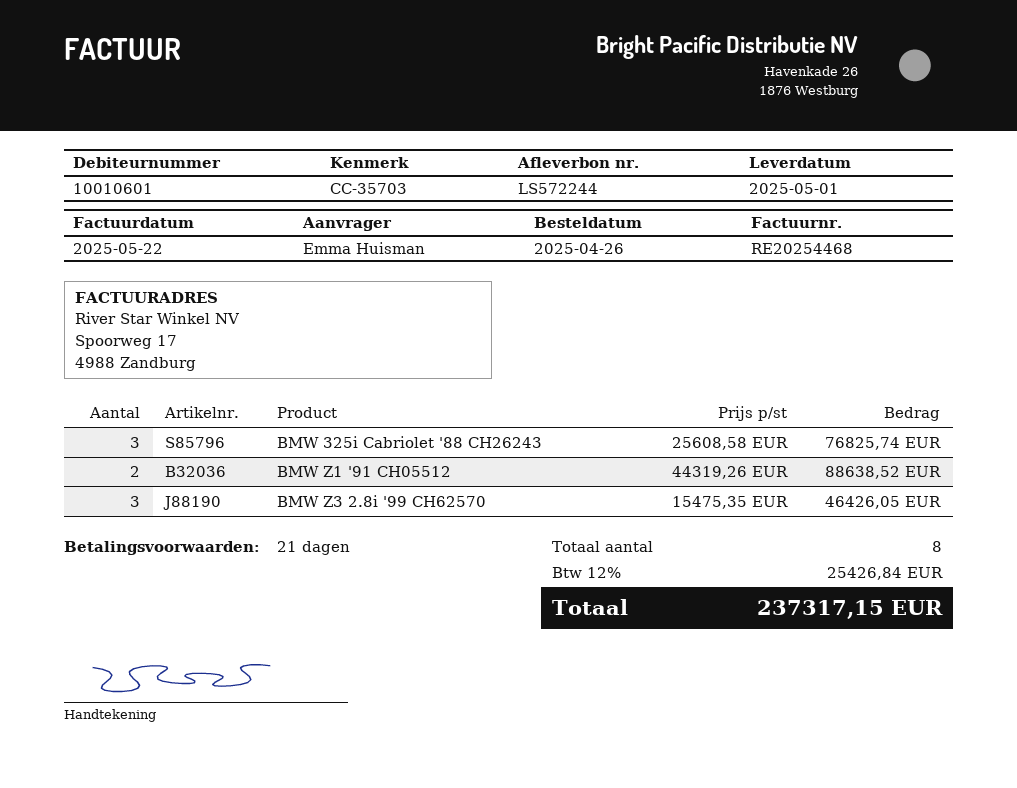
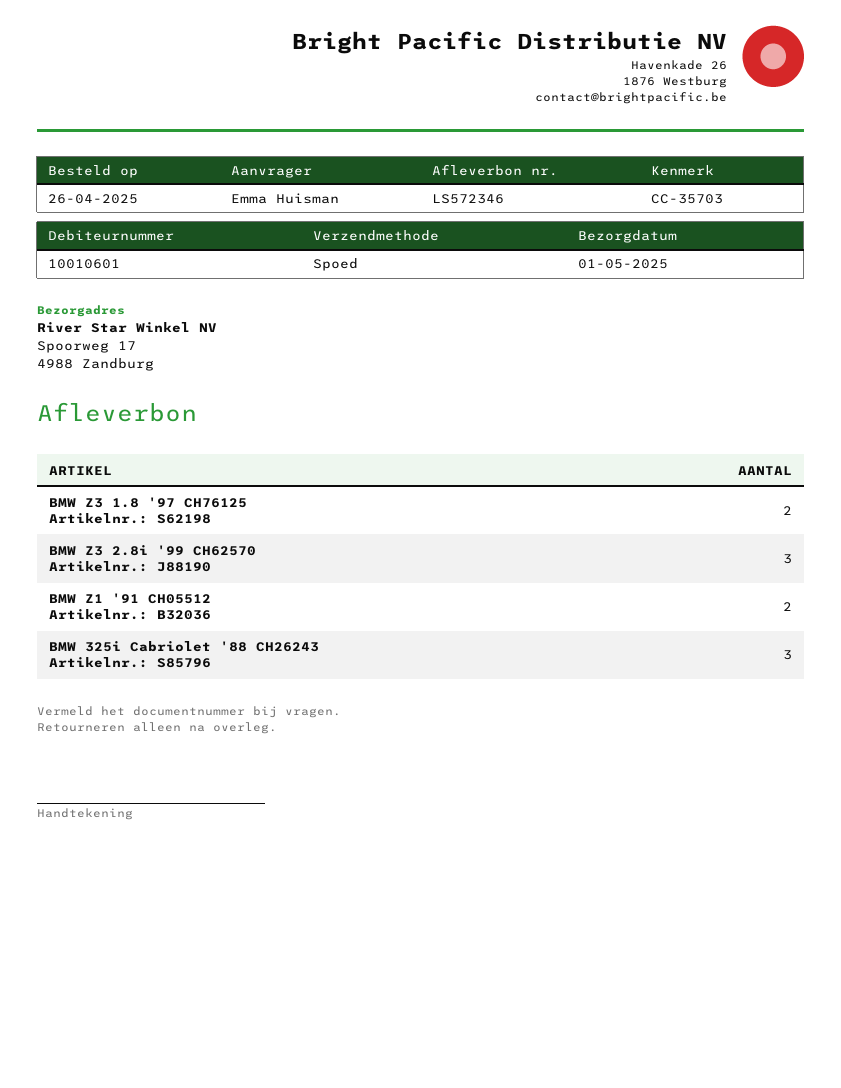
delivery note number: LS572244 -> LS572346
BMW Z3 1.8 '97 CH76125: none -> 2

